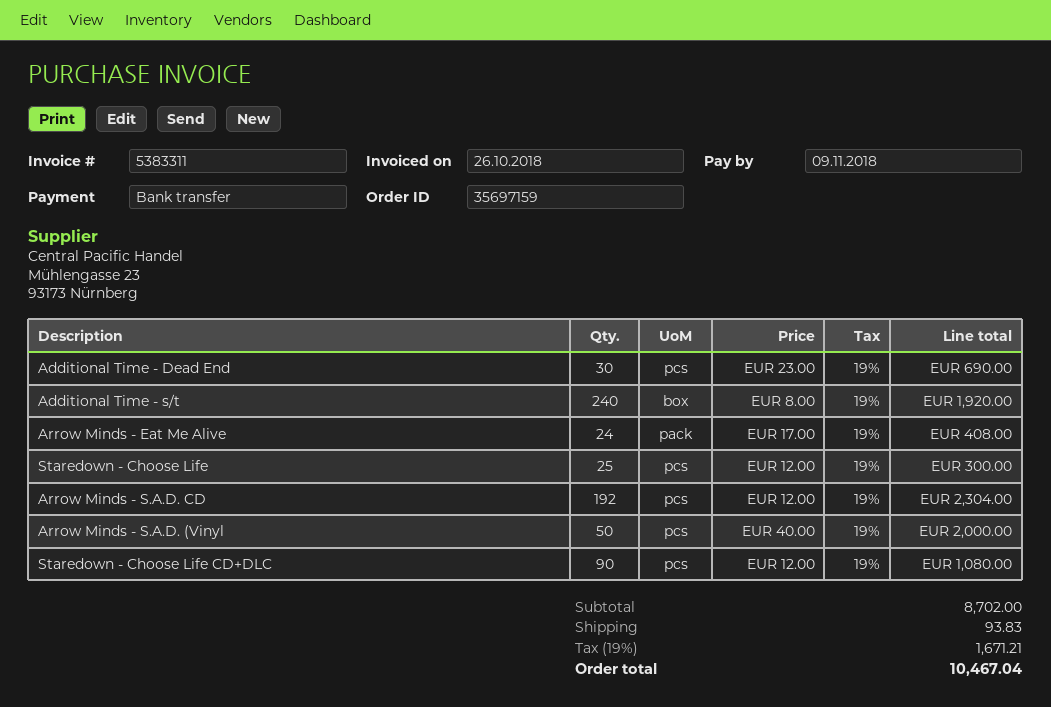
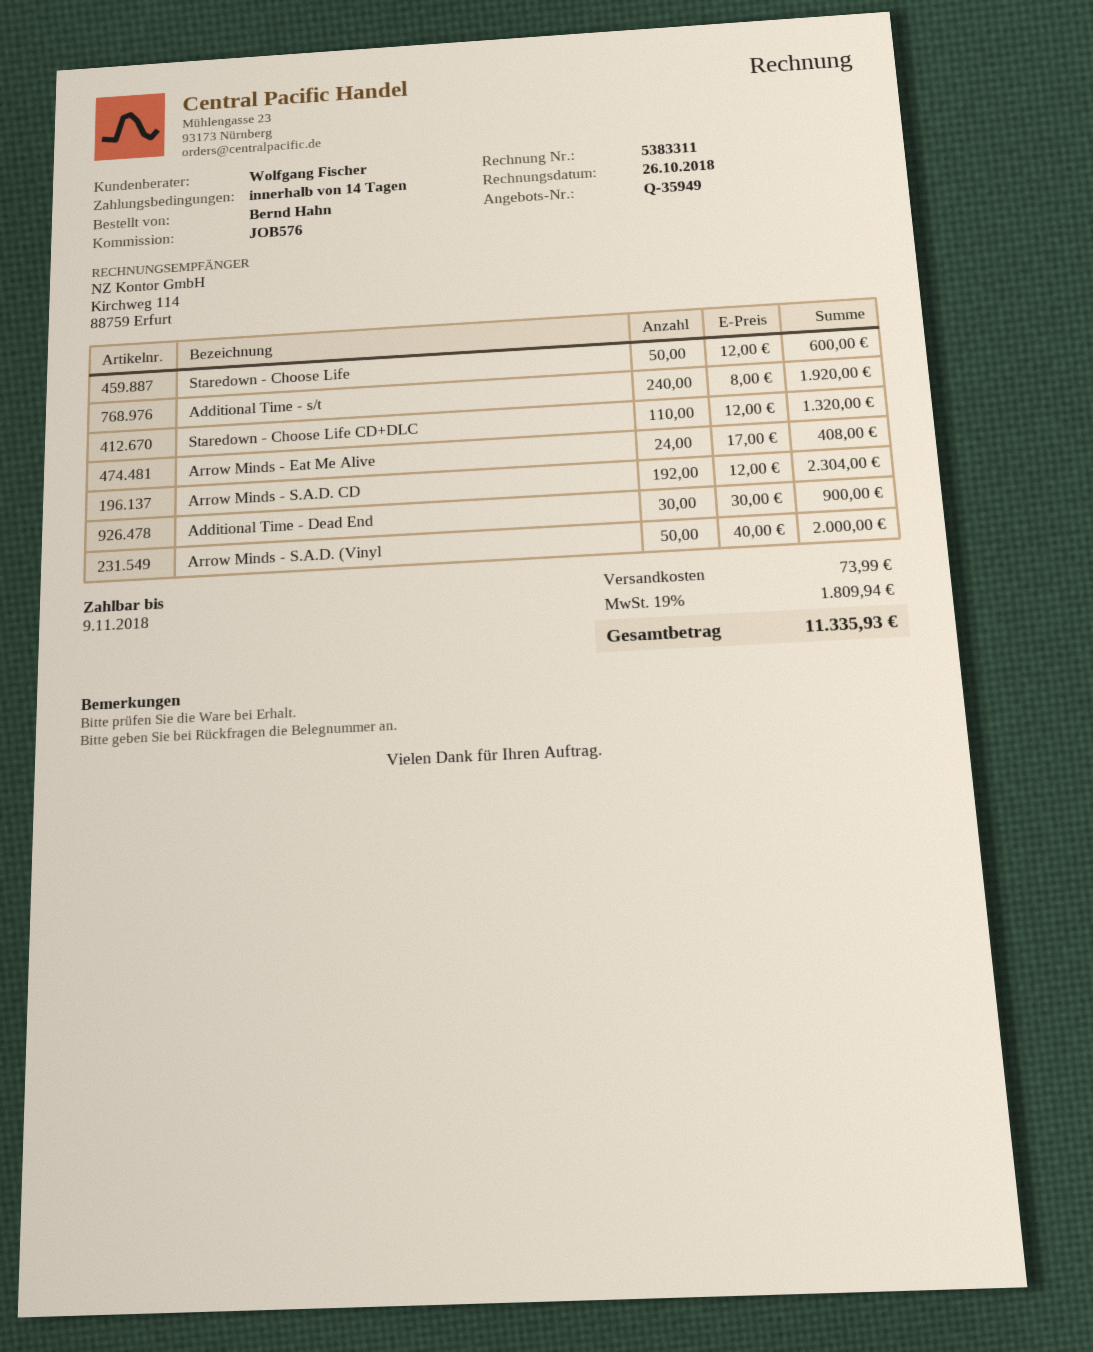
Additional Time - Dead End: 30 x 23.00 = 690.00 -> 30 x 30.00 = 900.00
Staredown - Choose Life: 25 x 12.00 = 300.00 -> 50 x 12.00 = 600.00
Staredown - Choose Life CD+DLC: 90 x 12.00 = 1080.00 -> 110 x 12.00 = 1320.00
shipping: 93.83 -> 73.99
tax: 19% = 1671.21 -> 19% = 1809.94
total: 10467.04 -> 11335.93

